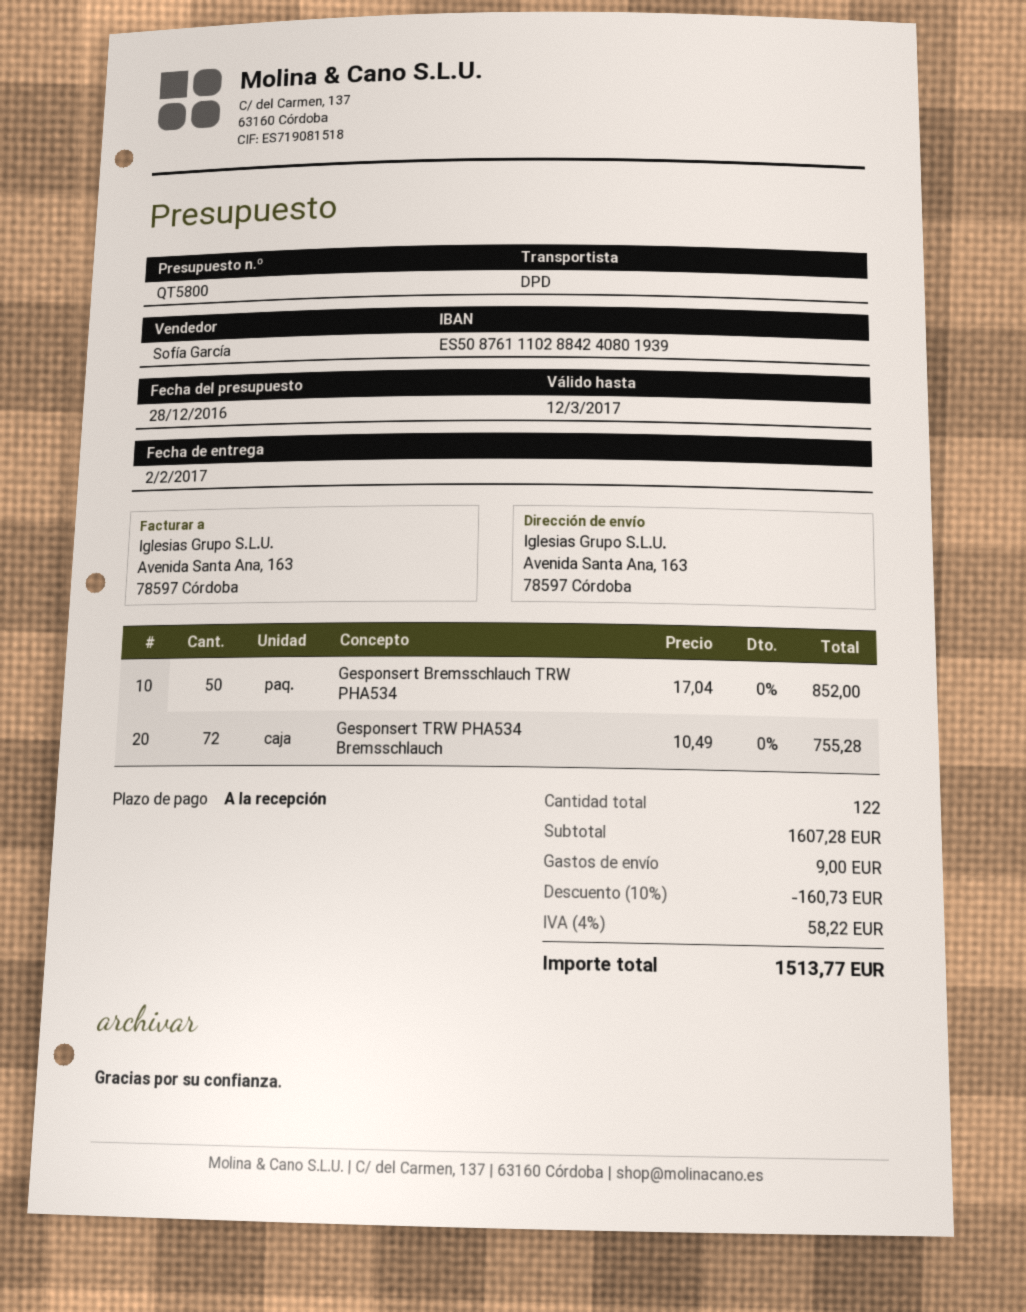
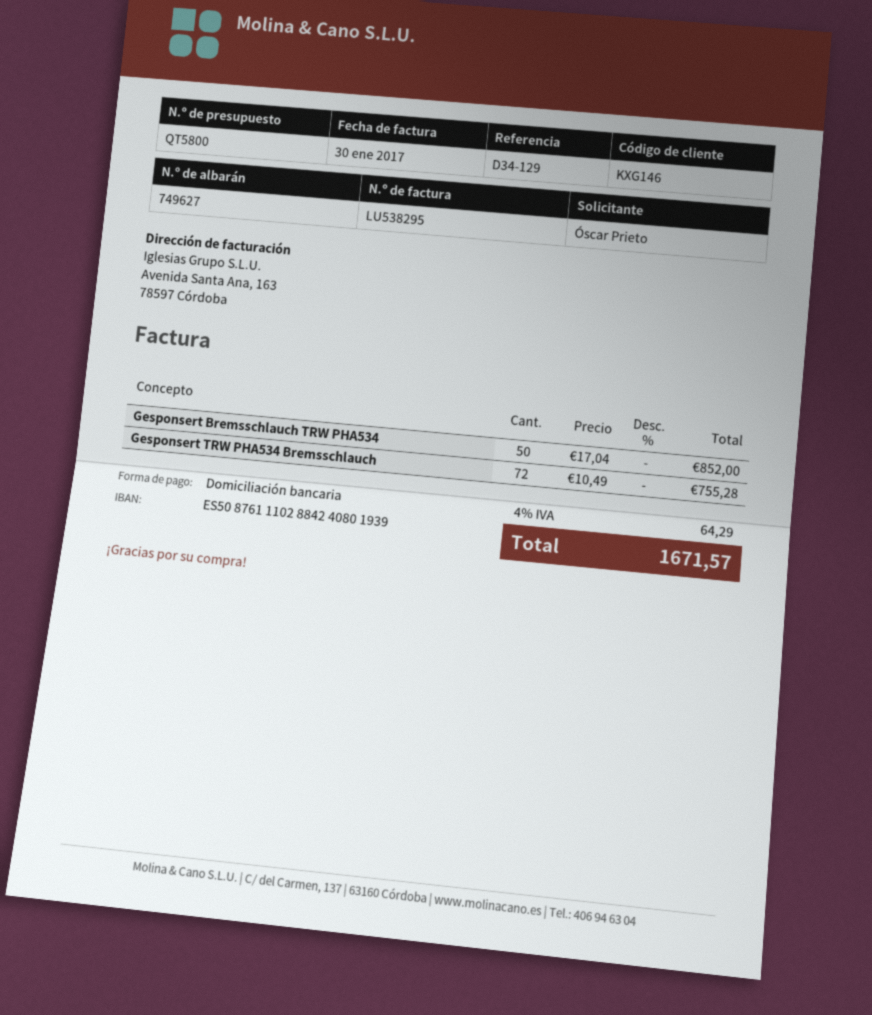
discount: 10% = 160.73 -> none
shipping: 9.00 -> none
tax: 4% = 58.22 -> 4% = 64.29
total: 1513.77 -> 1671.57

